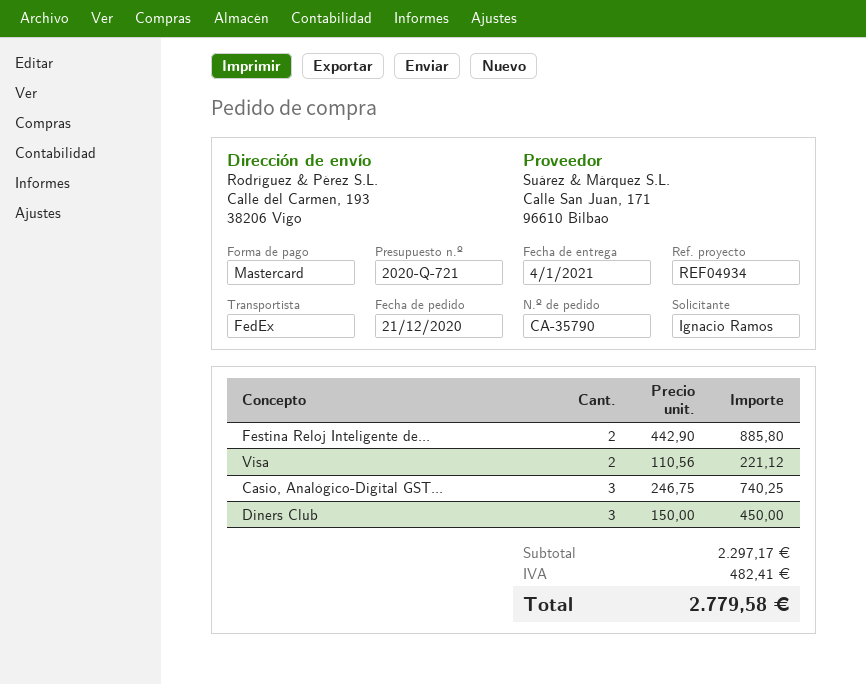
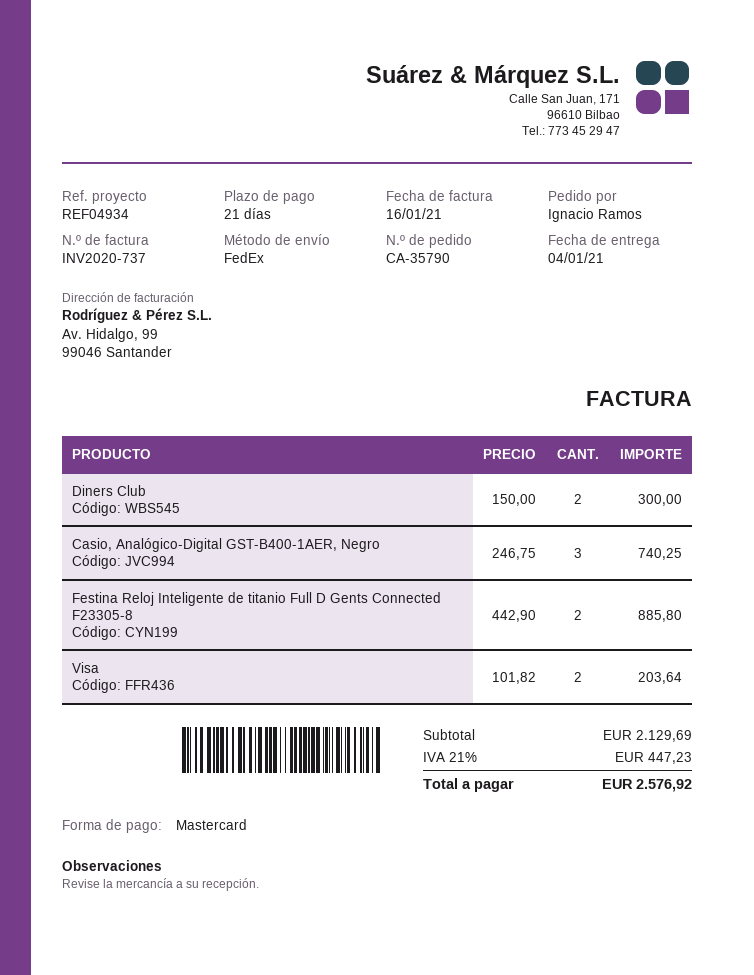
Visa: 2 x 110.56 = 221.12 -> 2 x 101.82 = 203.64
Diners Club: 3 x 150.00 = 450.00 -> 2 x 150.00 = 300.00
subtotal: 2297.17 -> 2129.69
tax: 482.41 -> 447.23
total: 2779.58 -> 2576.92

